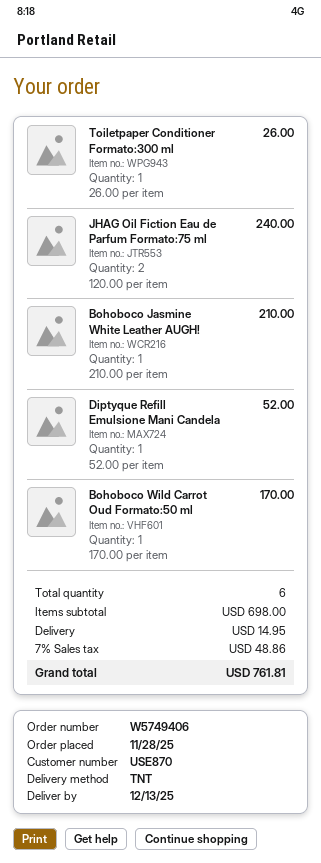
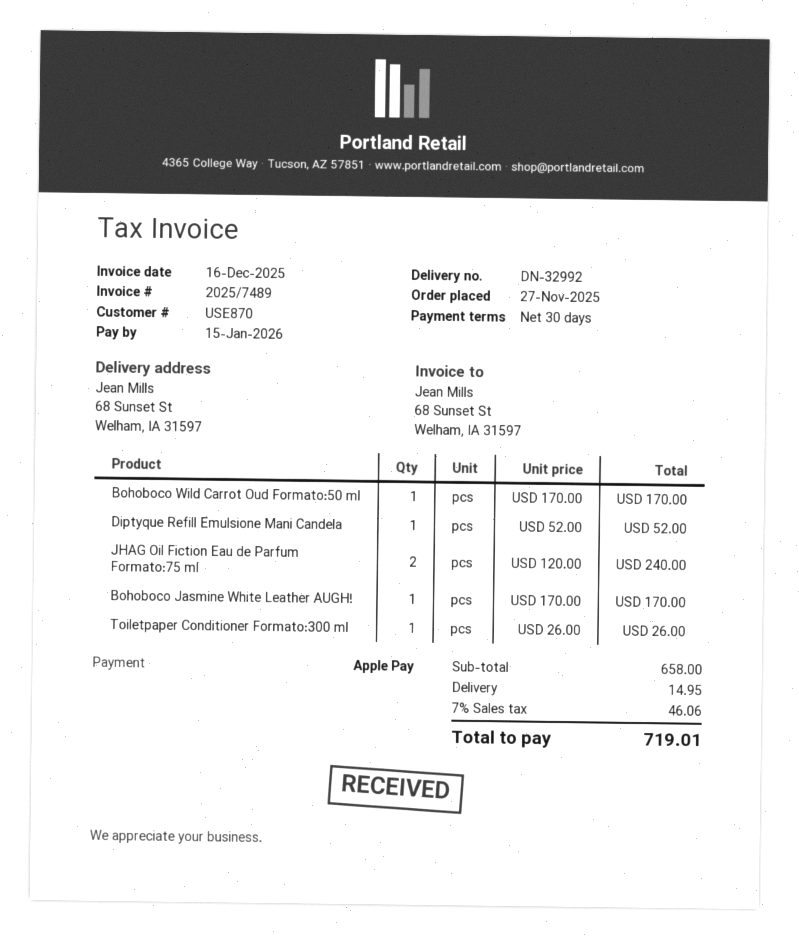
order date: 2025-11-28 -> 2025-11-27
Bohoboco Jasmine White Leather AUGH!: 1 x 210.00 = 210.00 -> 1 x 170.00 = 170.00
subtotal: 698.00 -> 658.00
tax: 7% = 48.86 -> 7% = 46.06
total: 761.81 -> 719.01

